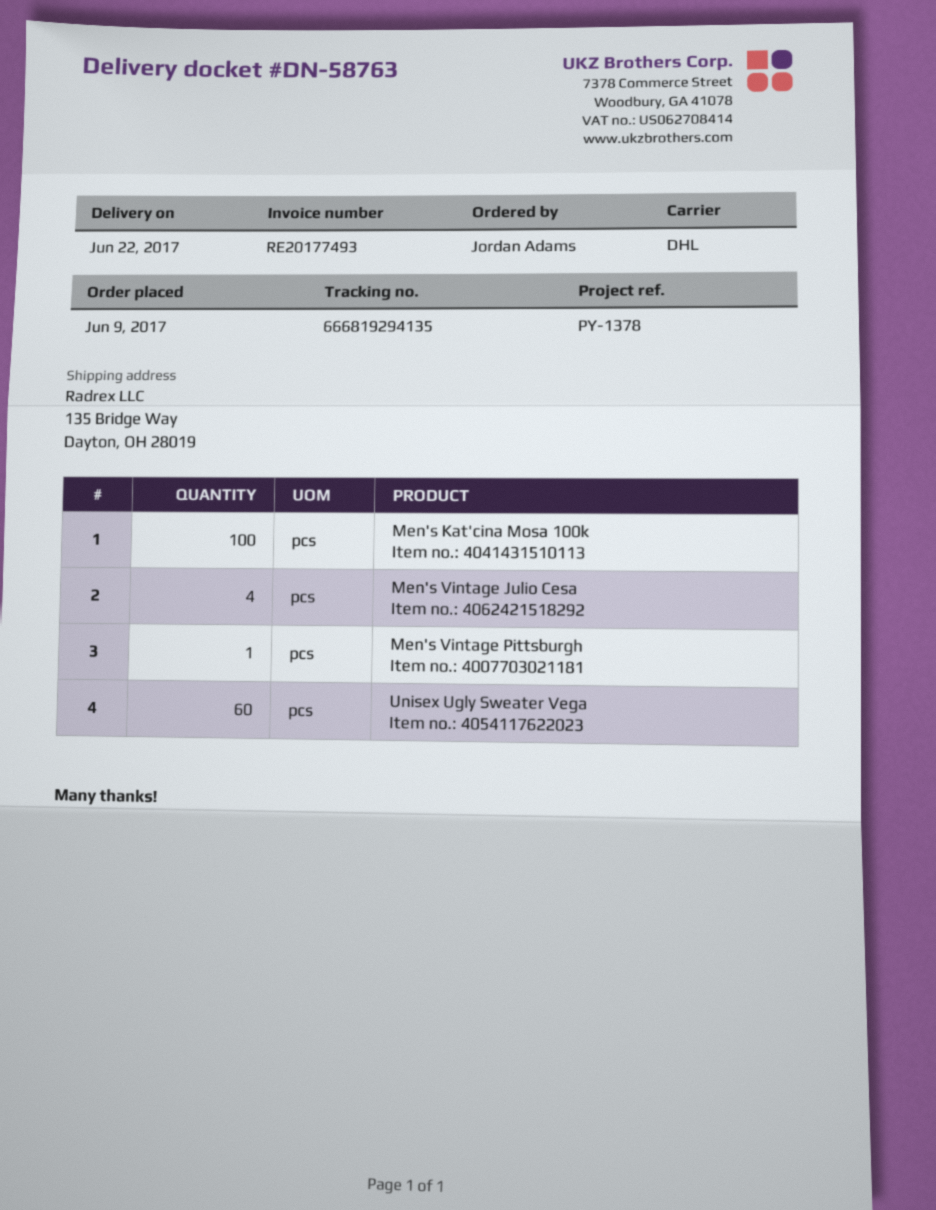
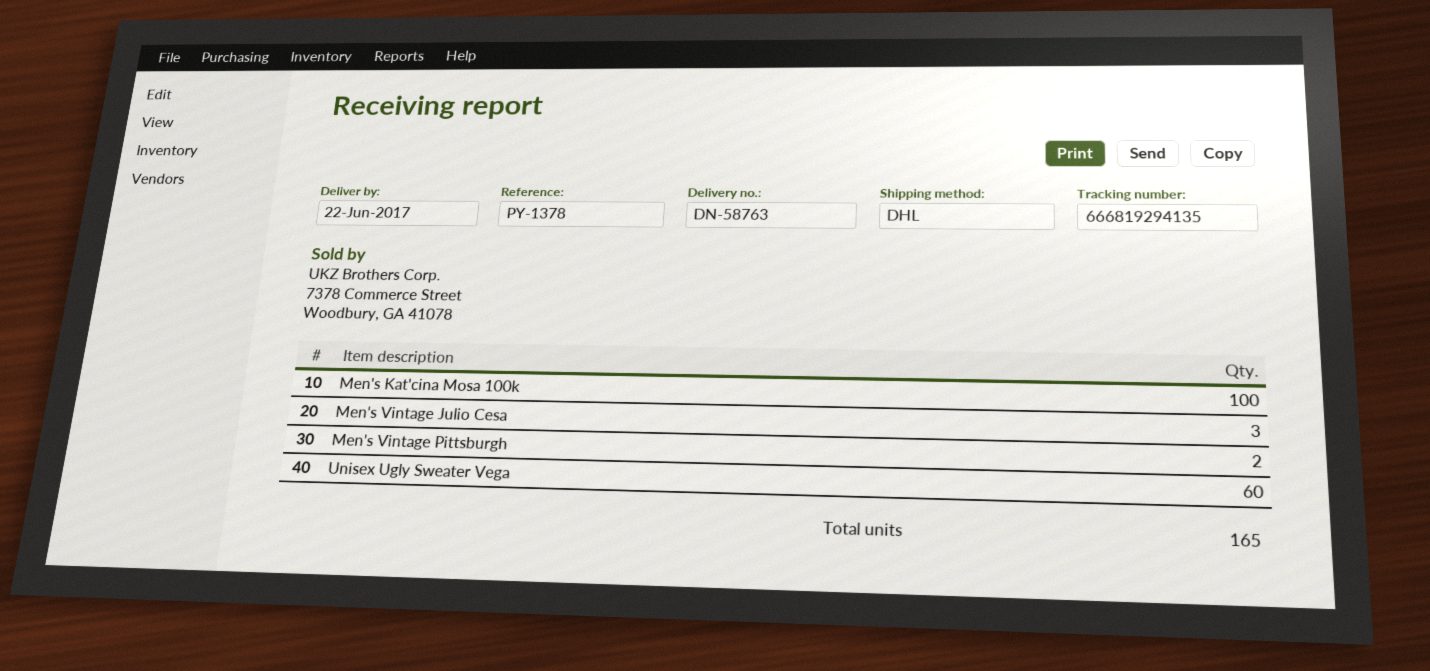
Men's Vintage Julio Cesa: 4 -> 3
Men's Vintage Pittsburgh: 1 -> 2

